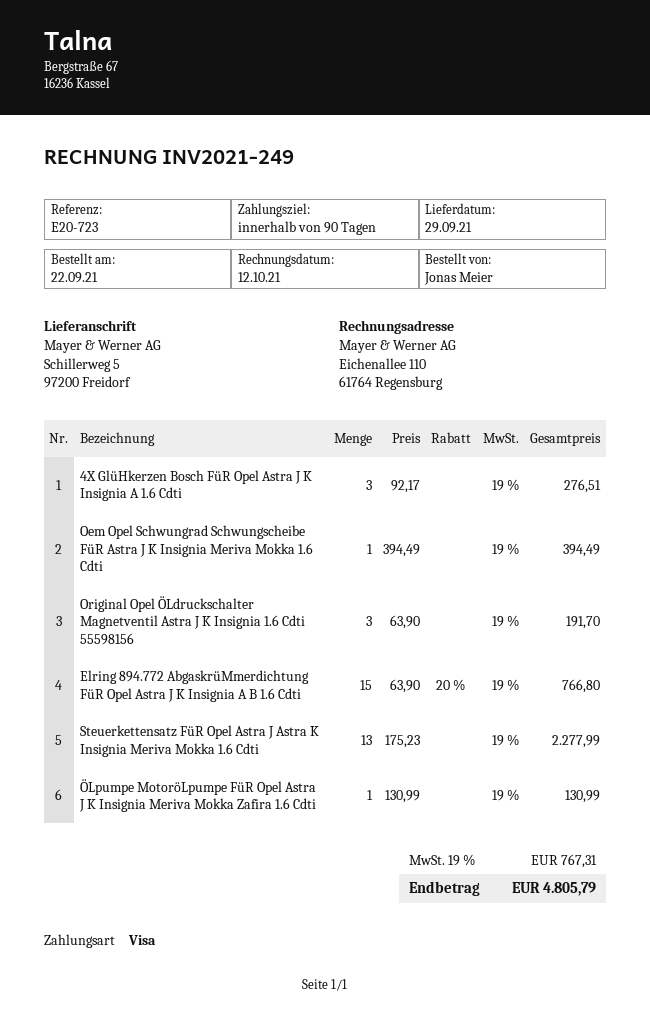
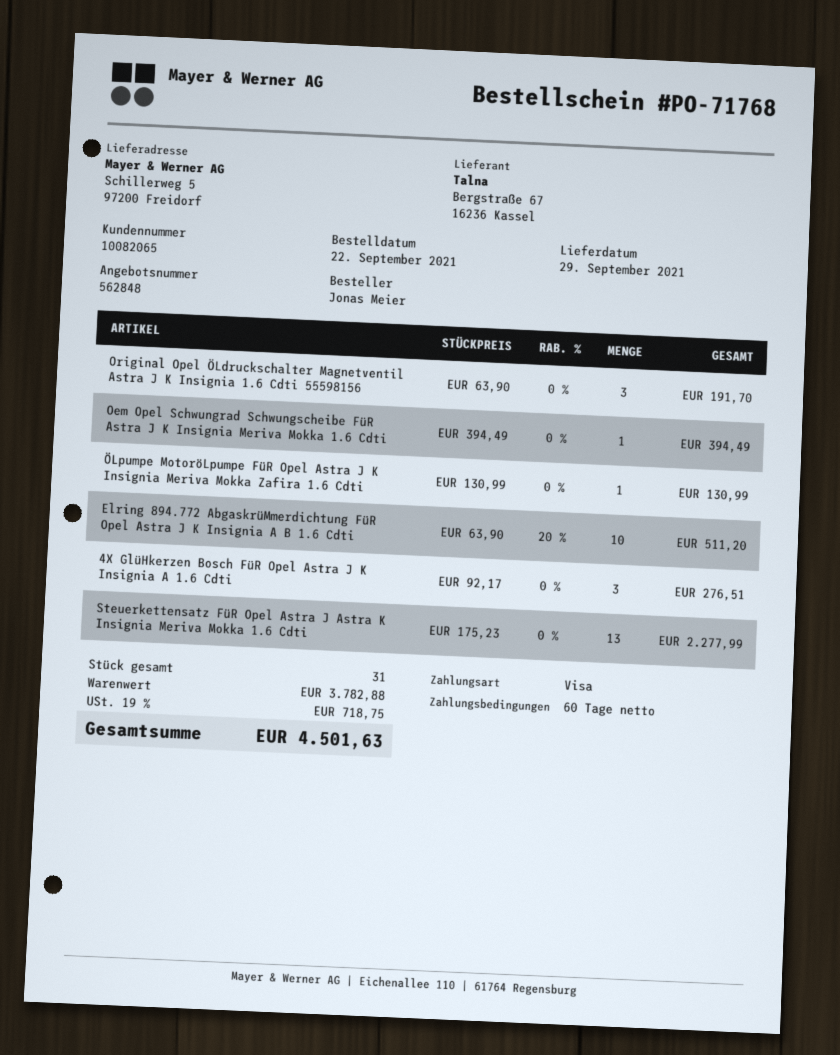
payment terms: 90 days -> 60 days
Elring 894.772 AbgaskrüMmerdichtung FüR Opel Astra J K Insignia A B 1.6 Cdti: 15 x 63.90 - 20% = 766.80 -> 10 x 63.90 - 20% = 511.20
tax: 19% = 767.31 -> 19% = 718.75
total: 4805.79 -> 4501.63

